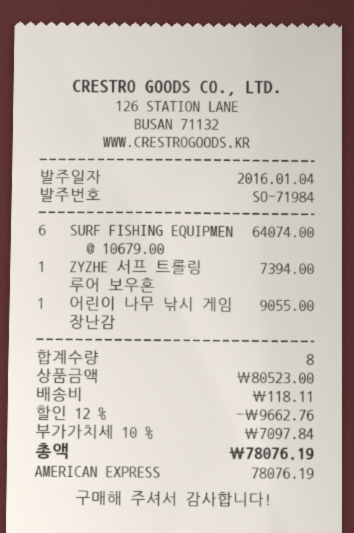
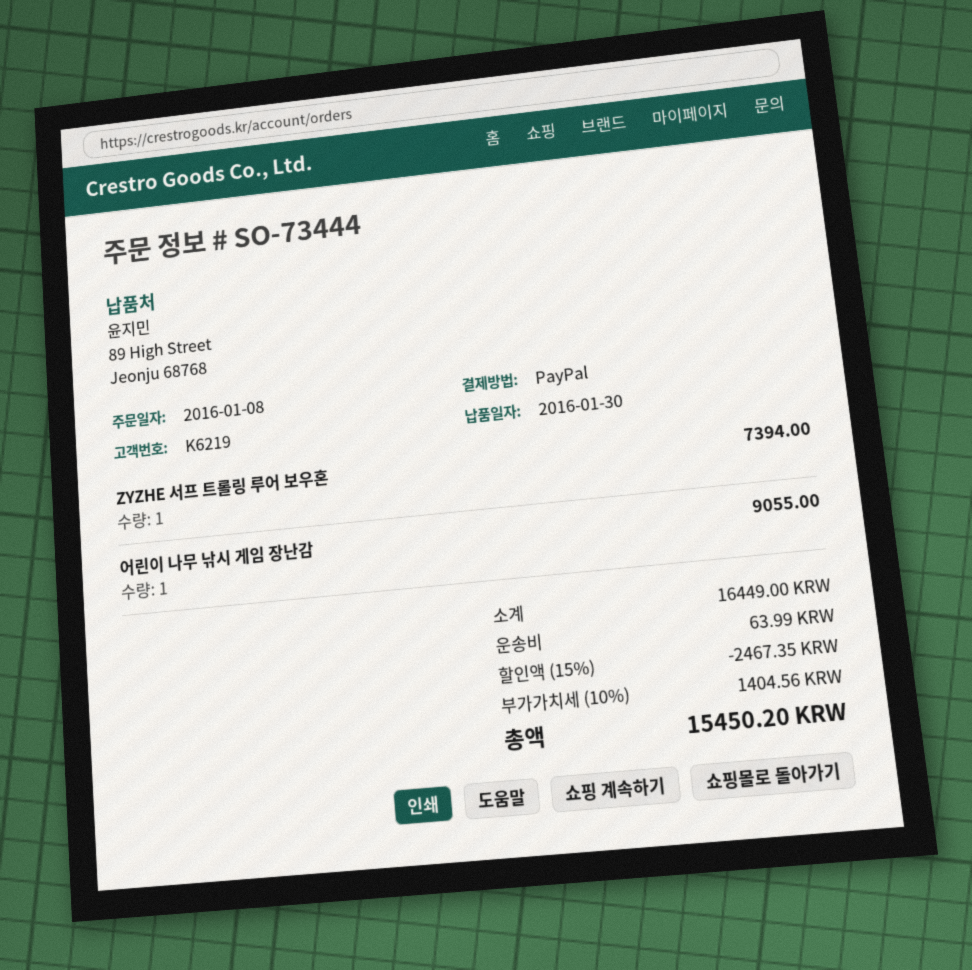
order number: SO-71984 -> SO-73444
order date: 2016-01-04 -> 2016-01-08
payment method: American Express -> PayPal
SURF FISHING EQUIPMEN: 6 for 64074.00 -> none
subtotal: 80523.00 -> 16449.00
discount: 12% = 9662.76 -> 15% = 2467.35
shipping: 118.11 -> 63.99
tax: 10% = 7097.84 -> 10% = 1404.56
total: 78076.19 -> 15450.20

